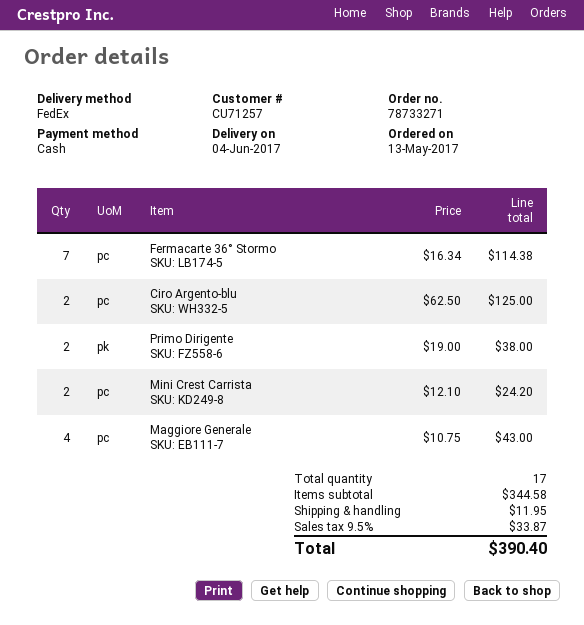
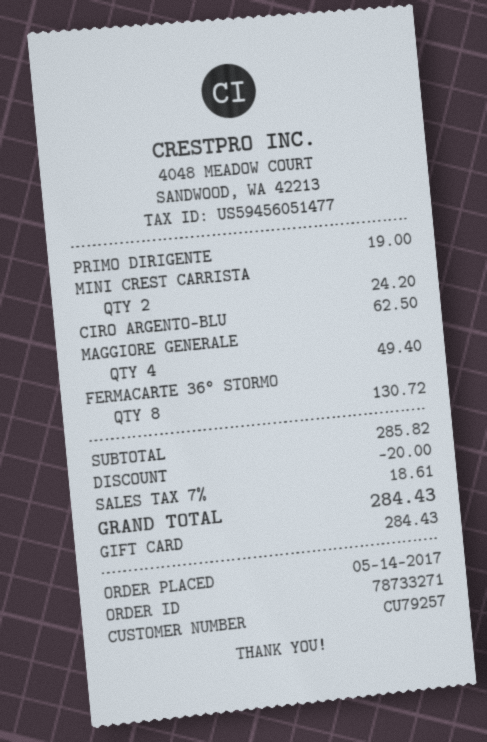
order date: 2017-05-13 -> 2017-05-14
customer number: CU71257 -> CU79257
payment method: cash -> gift card
Fermacarte 36° Stormo: 7 for 114.38 -> 8 for 130.72
Ciro Argento-blu: 2 for 125.00 -> 1 for 62.50
Primo Dirigente: 2 for 38.00 -> 1 for 19.00
Maggiore Generale: 4 for 43.00 -> 4 for 49.40
subtotal: 344.58 -> 285.82
discount: none -> 20.00
shipping: 11.95 -> none
tax: 9.5% = 33.87 -> 7% = 18.61
total: 390.40 -> 284.43

